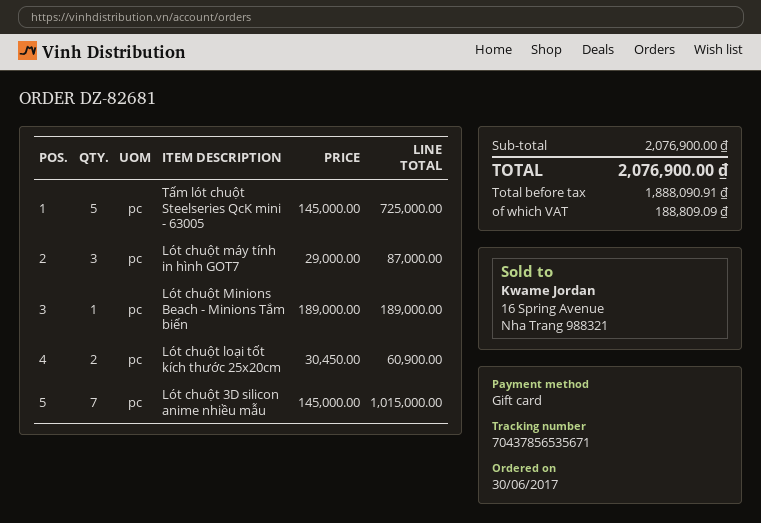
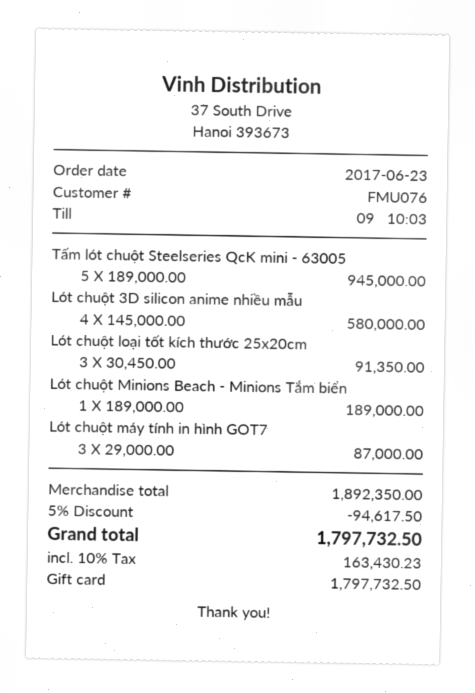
order date: 2017-06-30 -> 2017-06-23
Tấm lót chuột Steelseries QcK mini - 63005: 5 x 145000.00 = 725000.00 -> 5 x 189000.00 = 945000.00
Lót chuột loại tốt kích thước 25x20cm: 2 x 30450.00 = 60900.00 -> 3 x 30450.00 = 91350.00
Lót chuột 3D silicon anime nhiều mẫu: 7 x 145000.00 = 1015000.00 -> 4 x 145000.00 = 580000.00
subtotal: 2076900.00 -> 1892350.00
discount: none -> 5% = 94617.50
tax: 188809.09 -> 163430.23
total: 2076900.00 -> 1797732.50

